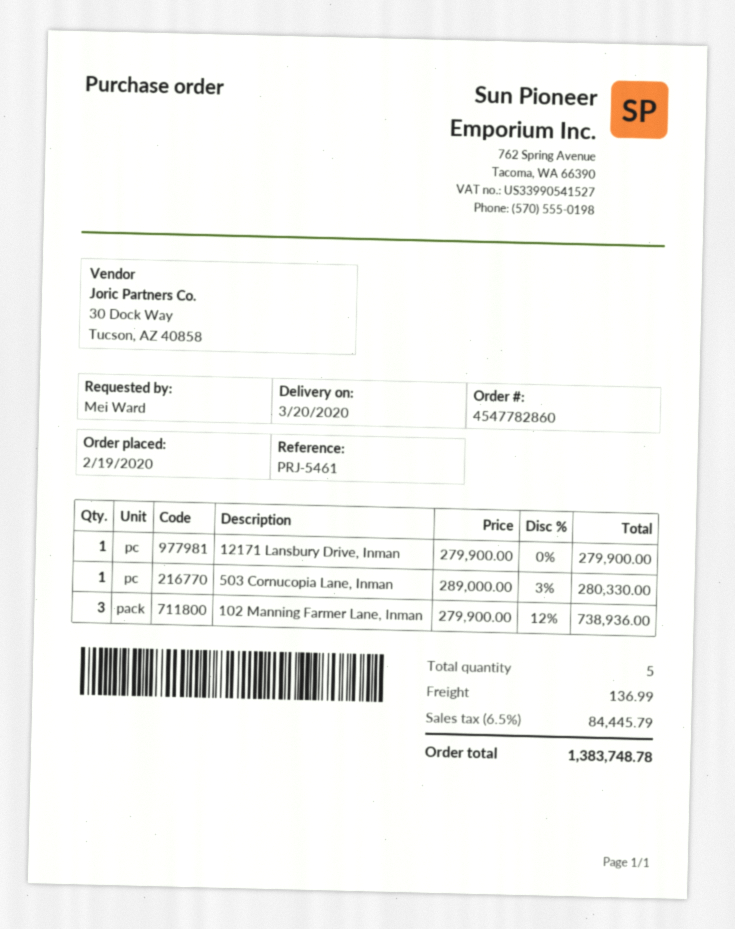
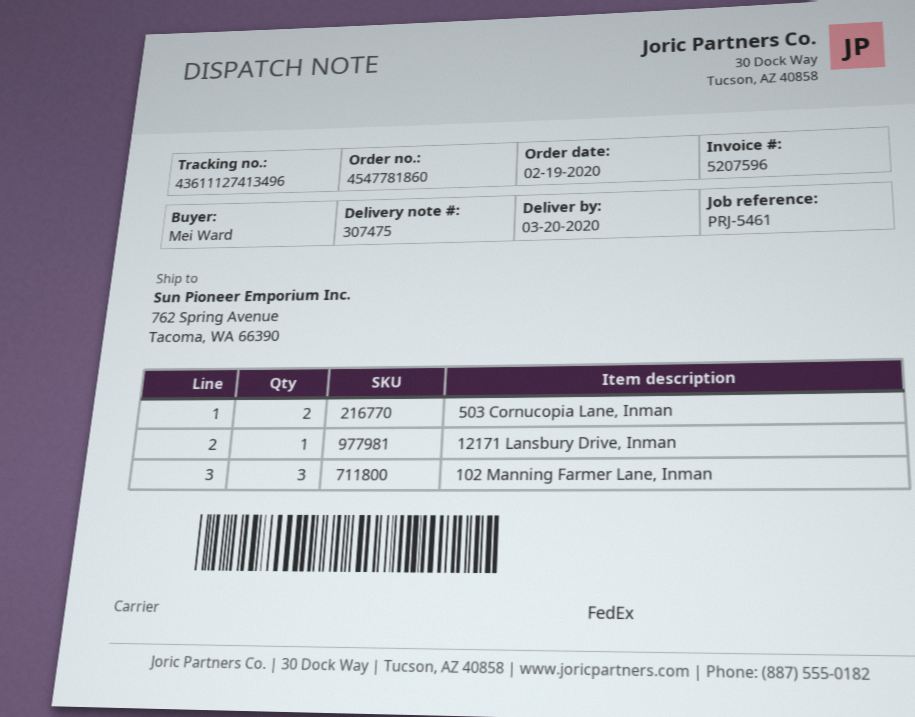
order number: 4547782860 -> 4547781860
503 Cornucopia Lane, Inman: 1 -> 2

